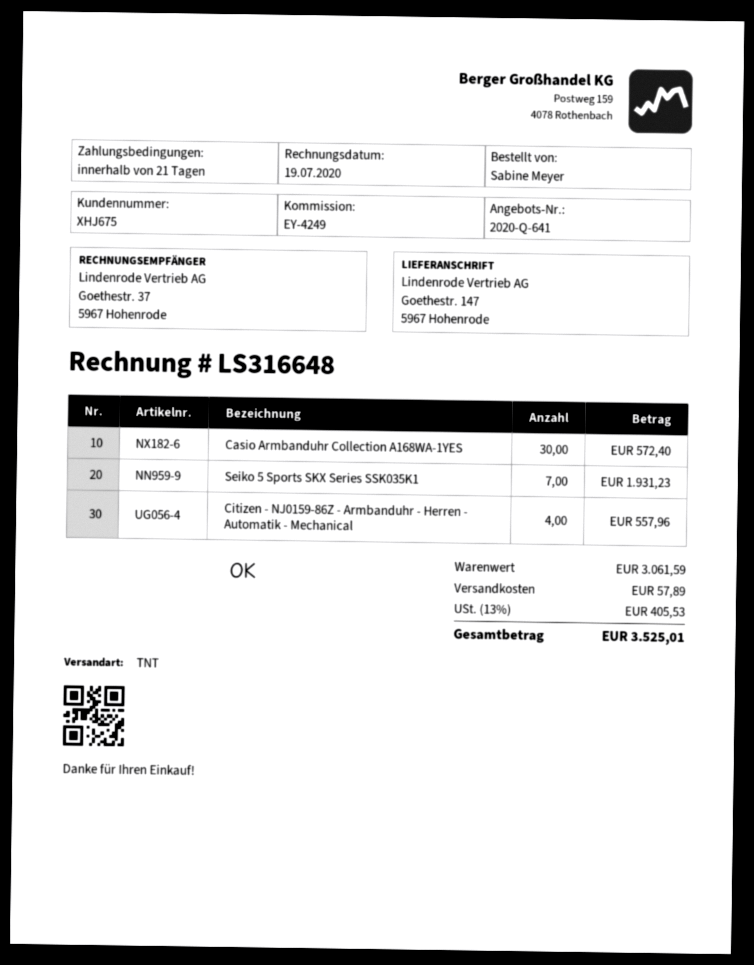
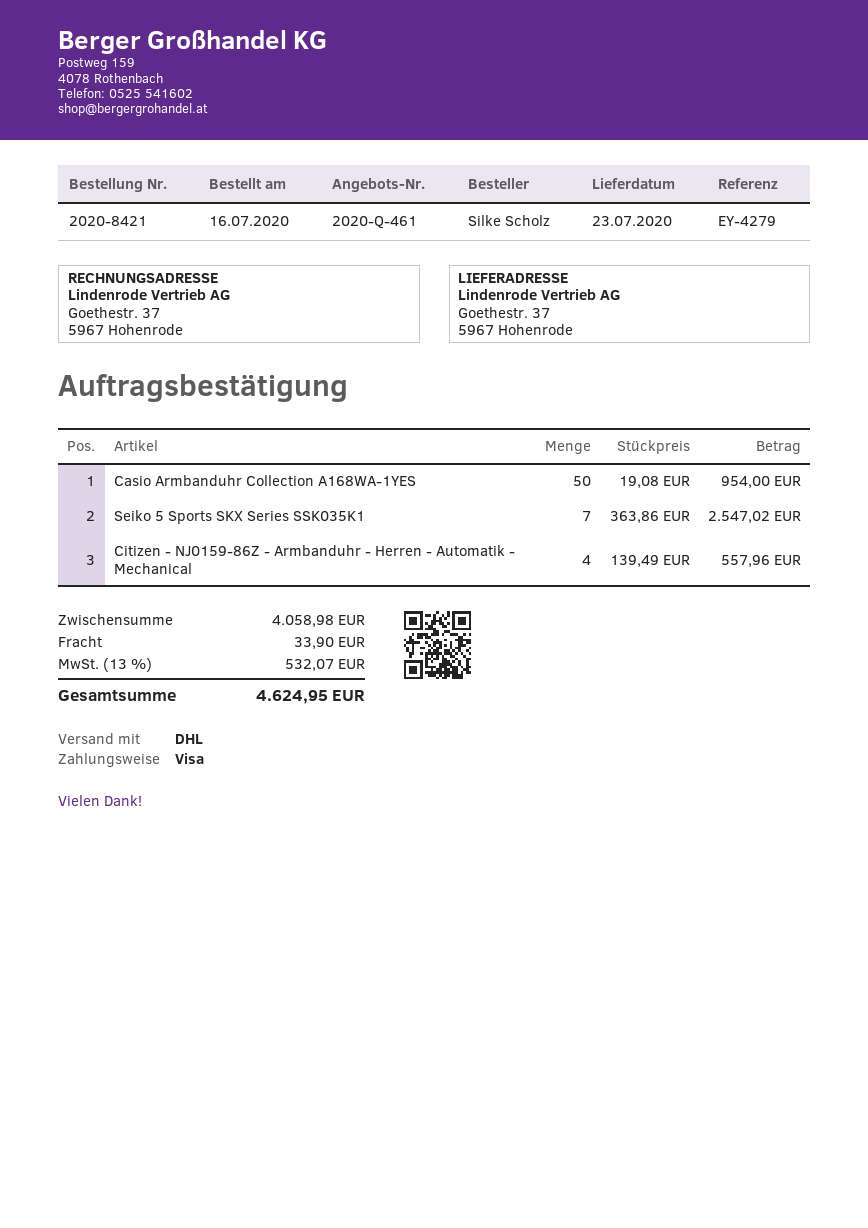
quote number: 2020-Q-641 -> 2020-Q-461
reference: EY-4249 -> EY-4279
ordered by: Sabine Meyer -> Silke Scholz
shipping method: TNT -> DHL
ship to: Goethestr. 147, 5967 Hohenrode -> Goethestr. 37, 5967 Hohenrode
Casio Armbanduhr Collection A168WA-1YES: 30 for 572.40 -> 50 for 954.00
Seiko 5 Sports SKX Series SSK035K1: 7 for 1931.23 -> 7 for 2547.02
subtotal: 3061.59 -> 4058.98
shipping: 57.89 -> 33.90
tax: 13% = 405.53 -> 13% = 532.07
total: 3525.01 -> 4624.95

